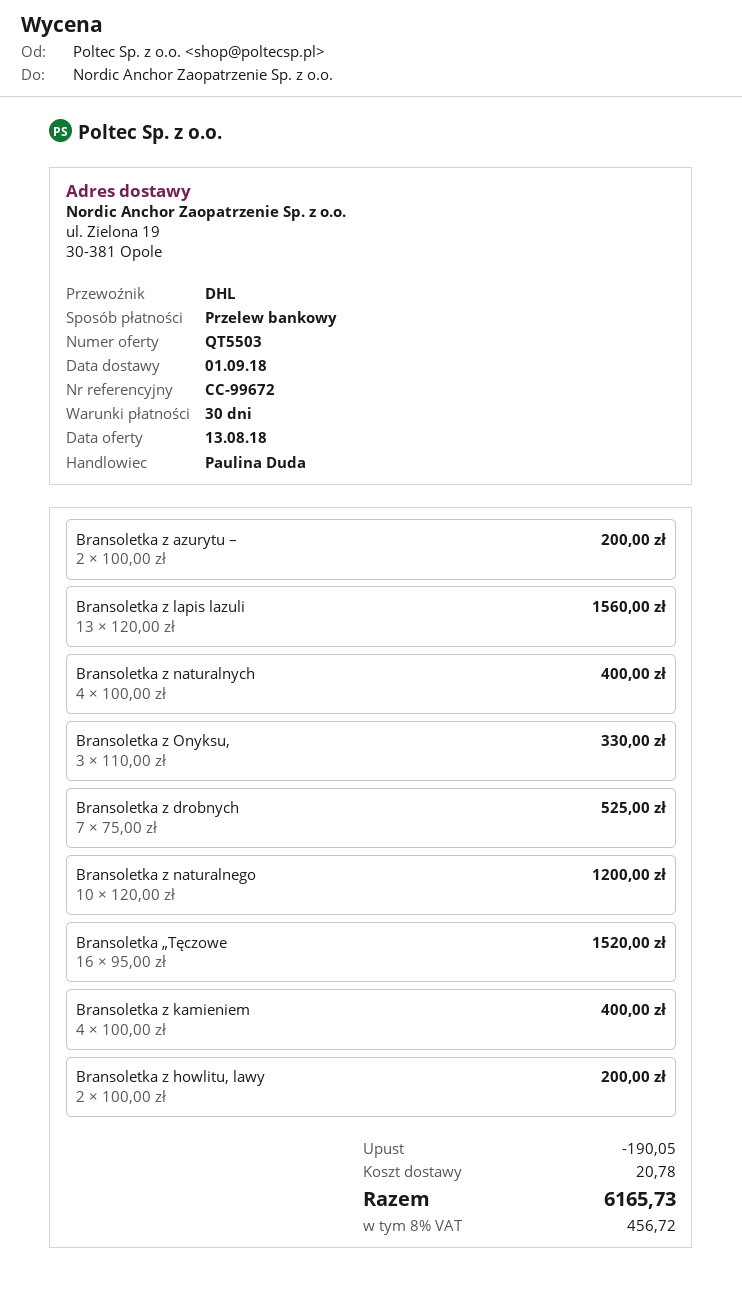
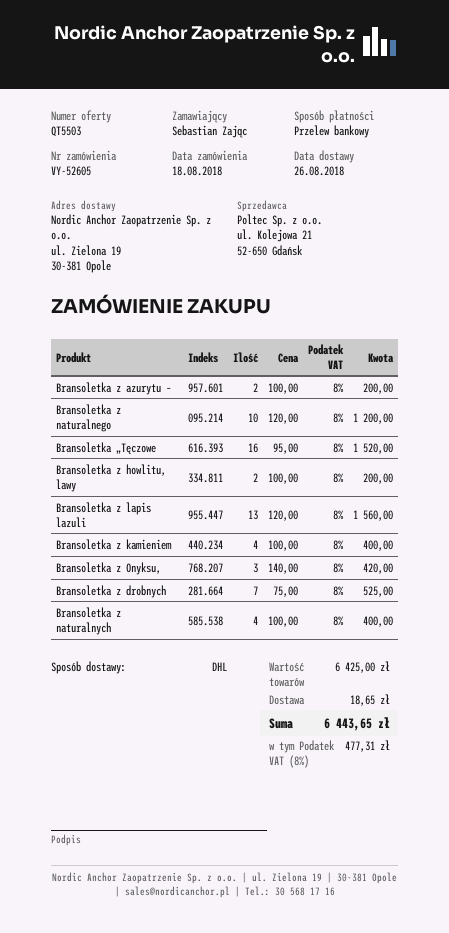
delivery date: 2018-09-01 -> 2018-08-26
Bransoletka z Onyksu,: 3 x 110.00 = 330.00 -> 3 x 140.00 = 420.00
discount: 190.05 -> none
shipping: 20.78 -> 18.65
tax: 8% = 456.72 -> 8% = 477.31
total: 6165.73 -> 6443.65

